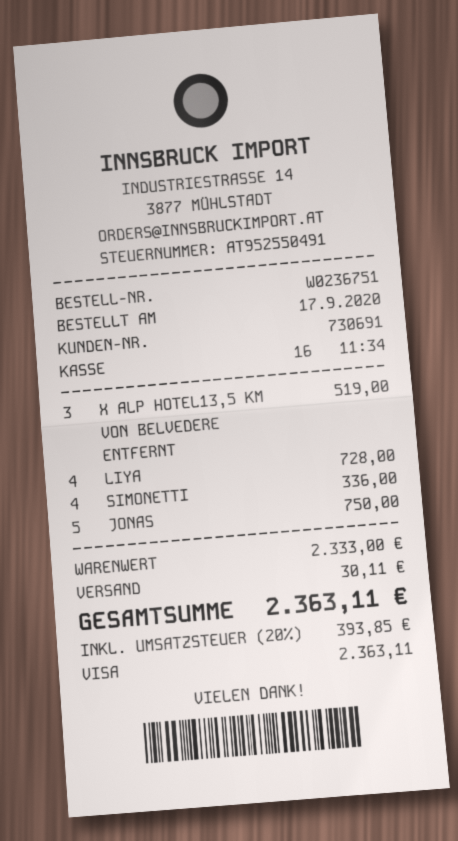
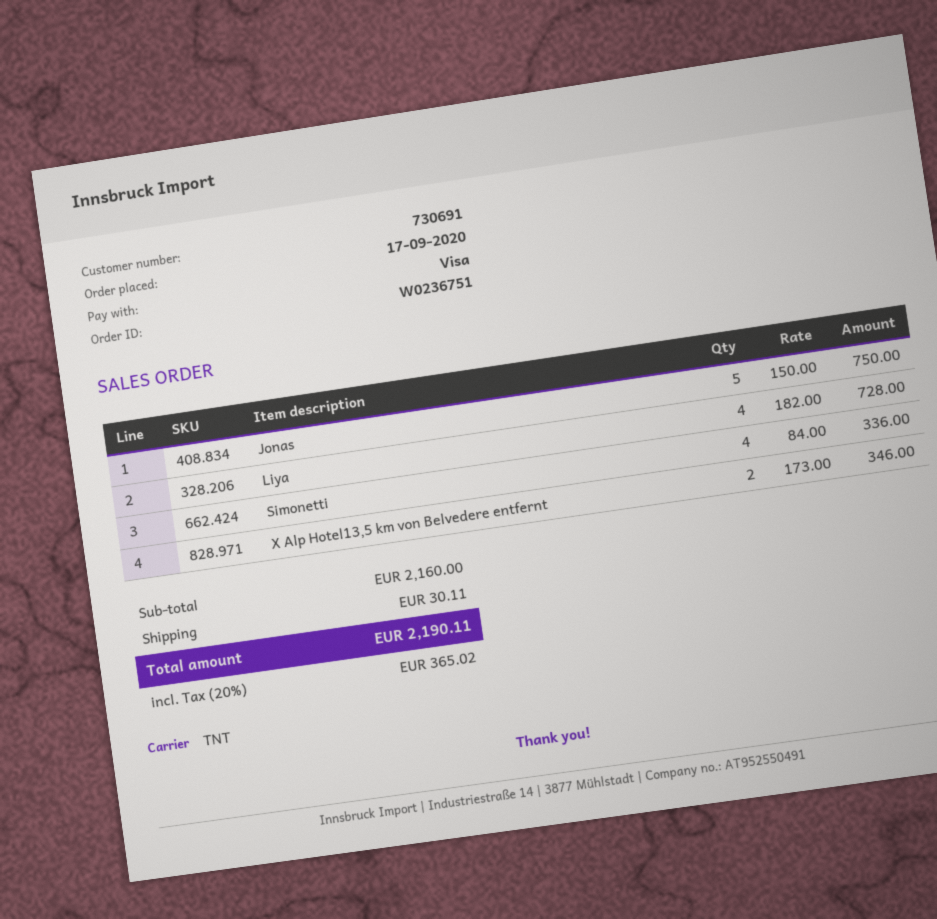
X ALP HOTEL13,5 KM VON BELVEDERE ENTFERNT: 3 for 519.00 -> 2 for 346.00
subtotal: 2333.00 -> 2160.00
tax: 20% = 393.85 -> 20% = 365.02
total: 2363.11 -> 2190.11

